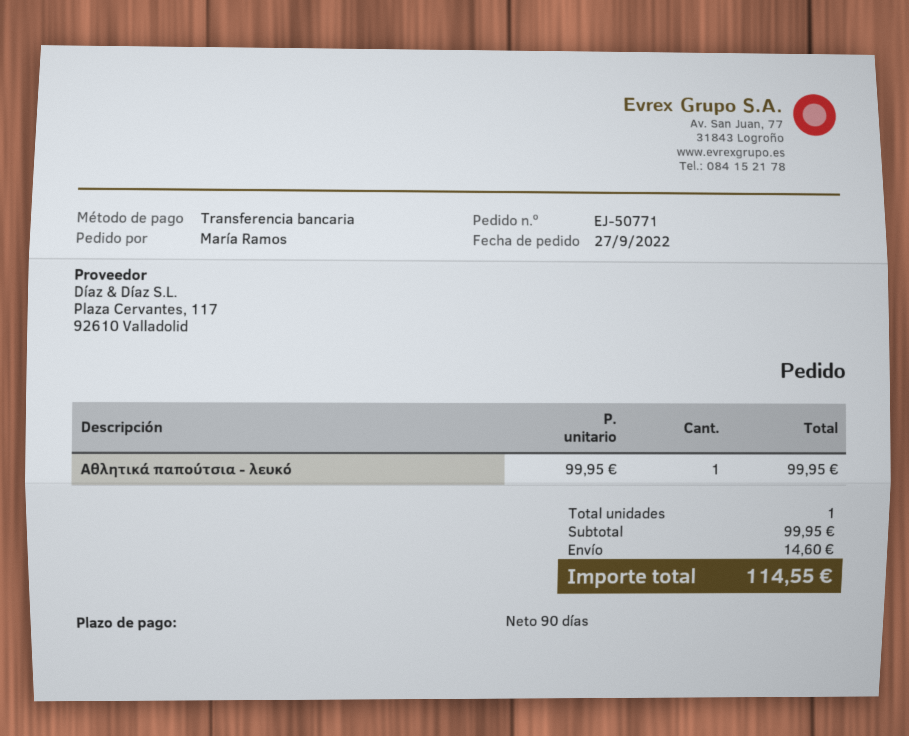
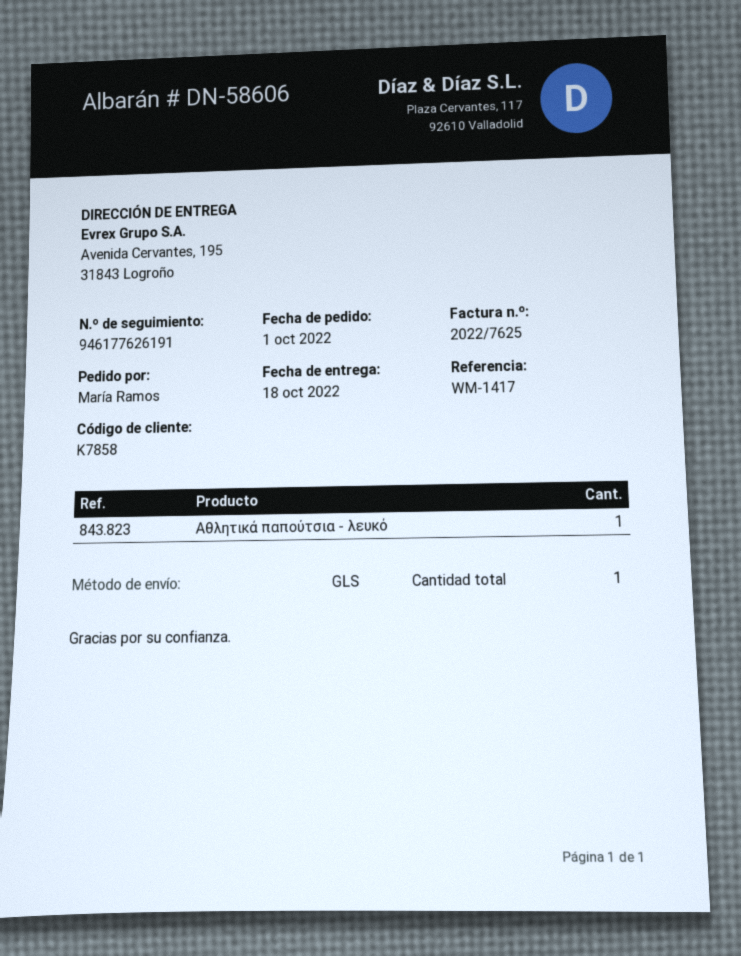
order date: 2022-09-27 -> 2022-10-01

